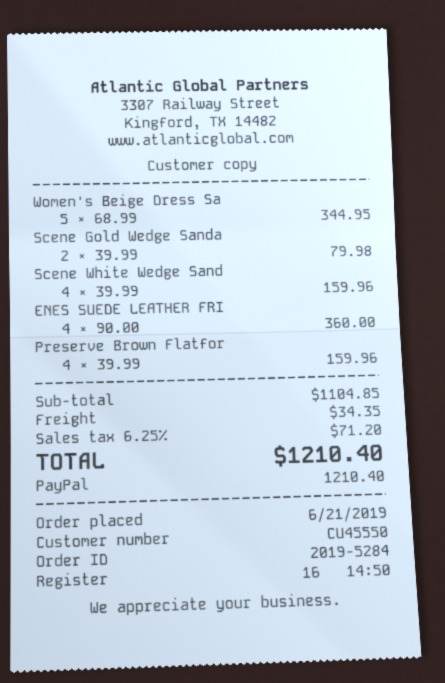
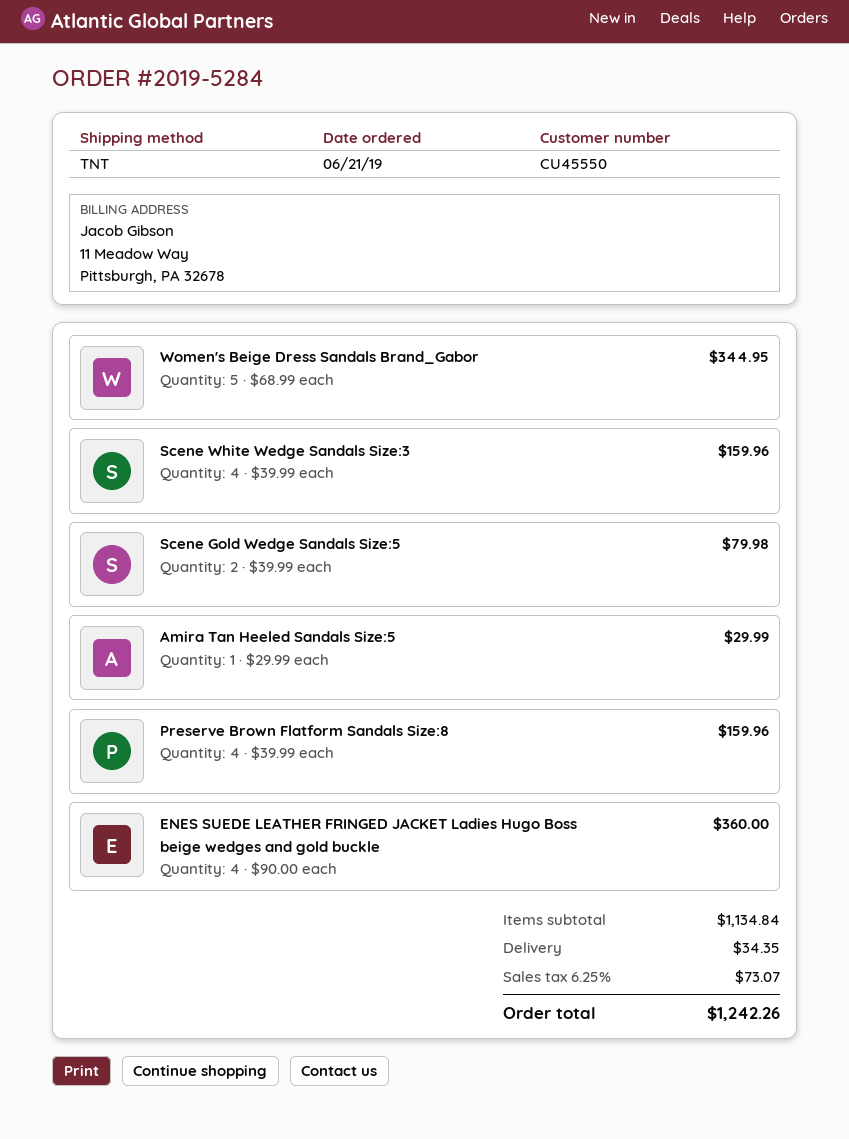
Amira Tan Heeled Sandals Size:5: none -> 1 x 29.99 = 29.99
subtotal: 1104.85 -> 1134.84
tax: 6.25% = 71.20 -> 6.25% = 73.07
total: 1210.40 -> 1242.26

